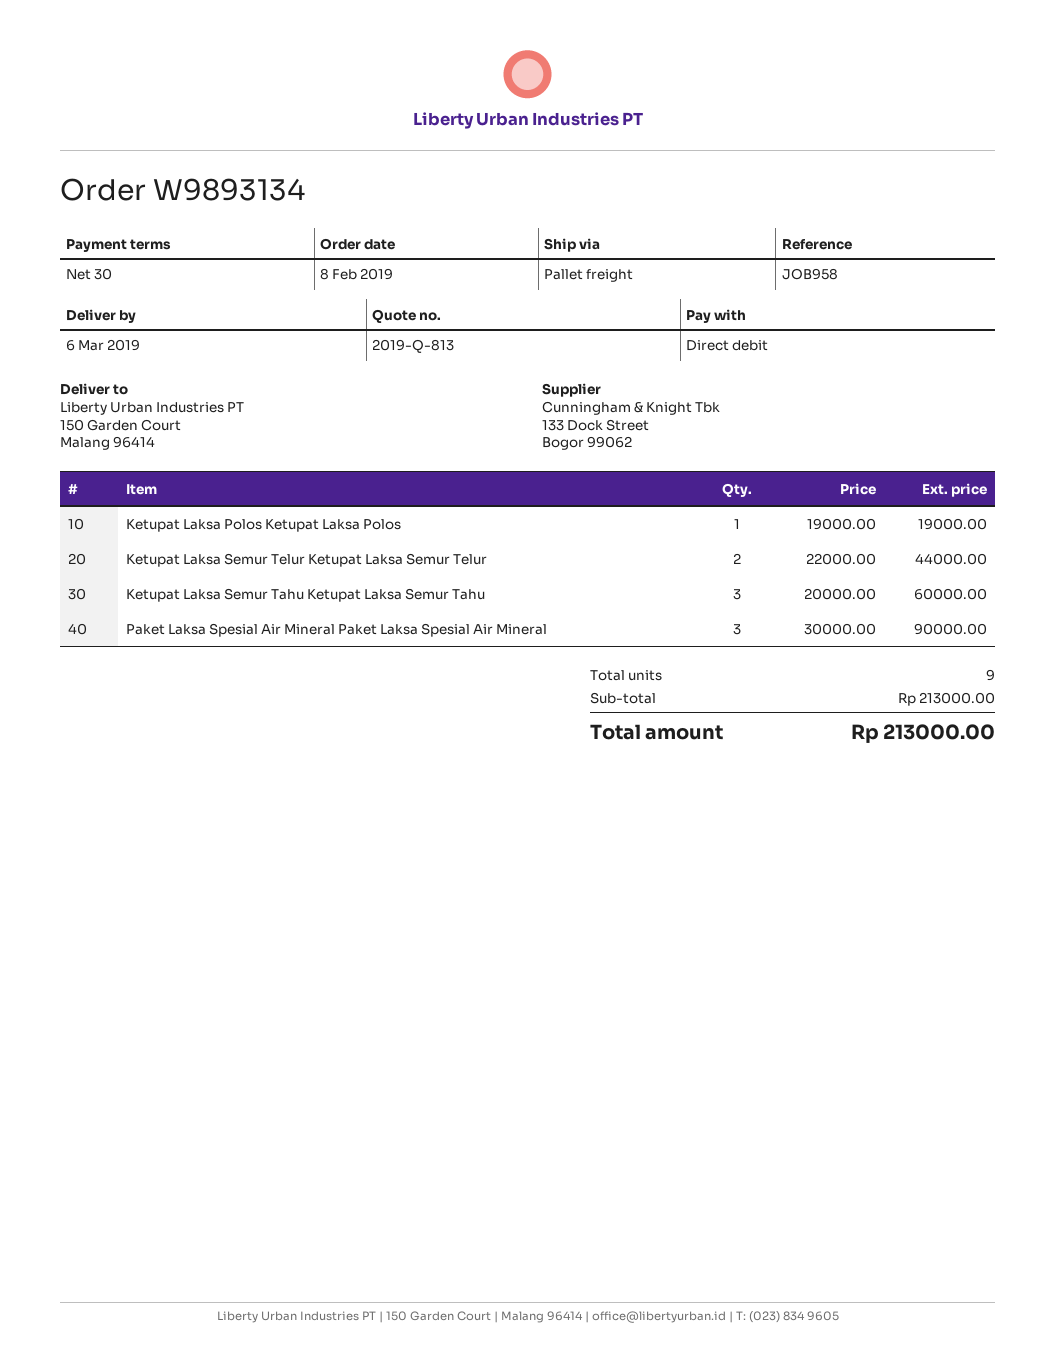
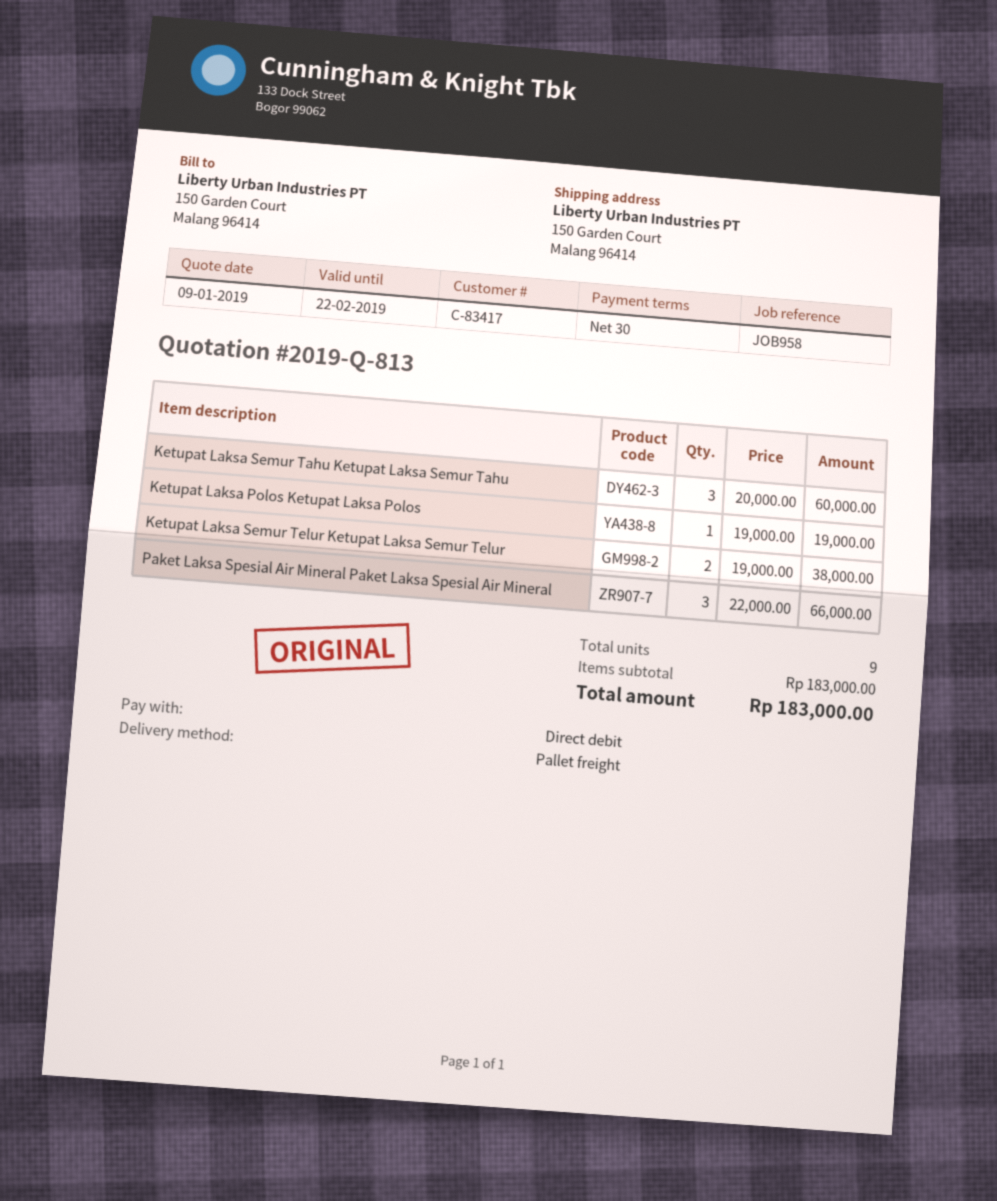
Ketupat Laksa Semur Telur Ketupat Laksa Semur Telur: 2 x 22000.00 = 44000.00 -> 2 x 19000.00 = 38000.00
Paket Laksa Spesial Air Mineral Paket Laksa Spesial Air Mineral: 3 x 30000.00 = 90000.00 -> 3 x 22000.00 = 66000.00
subtotal: 213000.00 -> 183000.00
total: 213000.00 -> 183000.00

